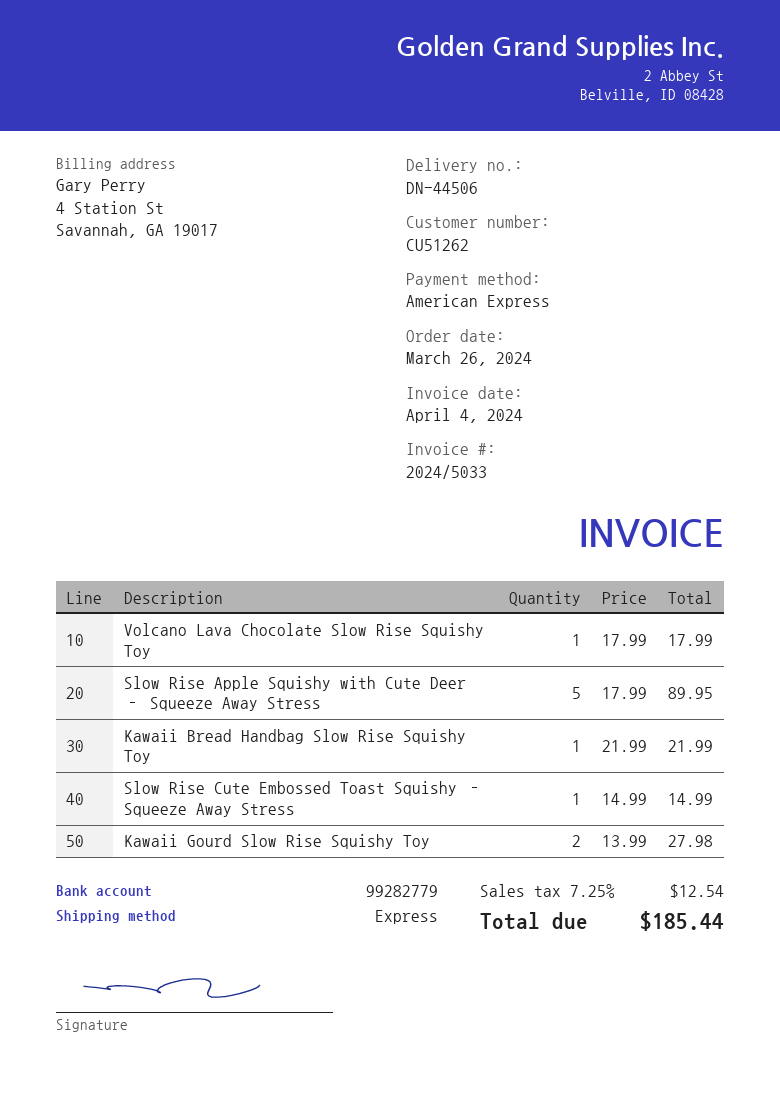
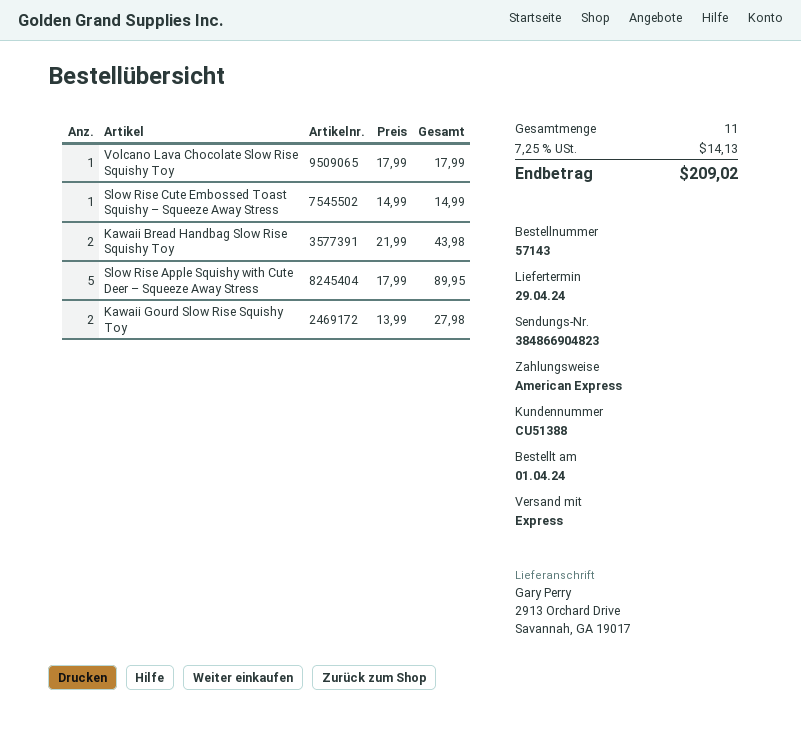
order date: 2024-03-26 -> 2024-04-01
customer number: CU51262 -> CU51388
Kawaii Bread Handbag Slow Rise Squishy Toy: 1 x 21.99 = 21.99 -> 2 x 21.99 = 43.98
tax: 7.25% = 12.54 -> 7.25% = 14.13
total: 185.44 -> 209.02

